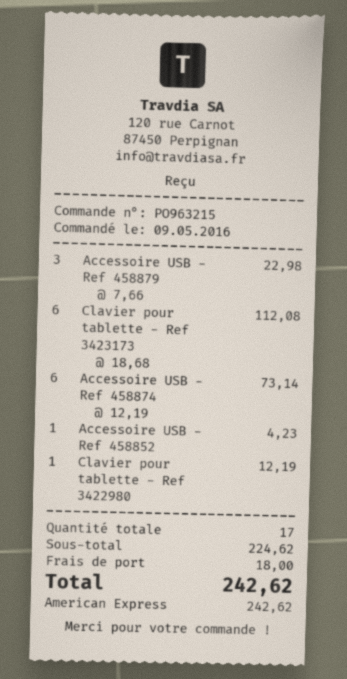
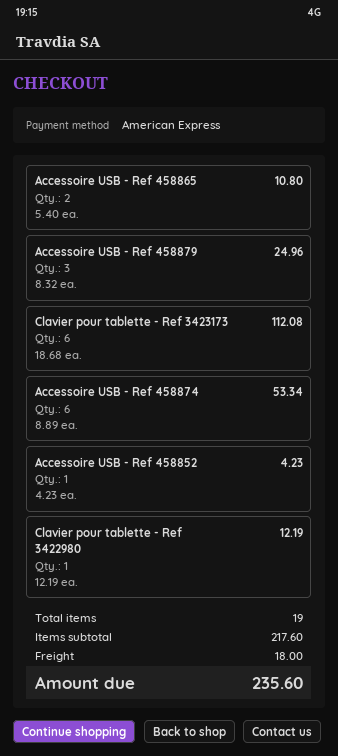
Accessoire USB - Ref 458879: 3 x 7.66 = 22.98 -> 3 x 8.32 = 24.96
Accessoire USB - Ref 458874: 6 x 12.19 = 73.14 -> 6 x 8.89 = 53.34
Accessoire USB - Ref 458865: none -> 2 x 5.40 = 10.80
total quantity: 17 -> 19
subtotal: 224.62 -> 217.60
total: 242.62 -> 235.60

